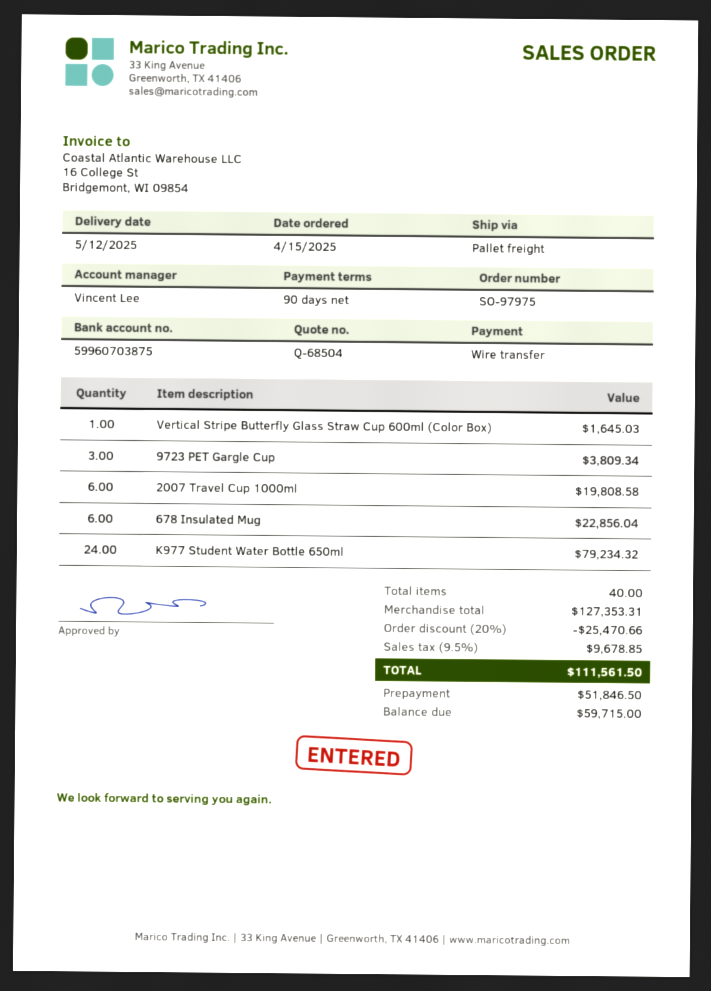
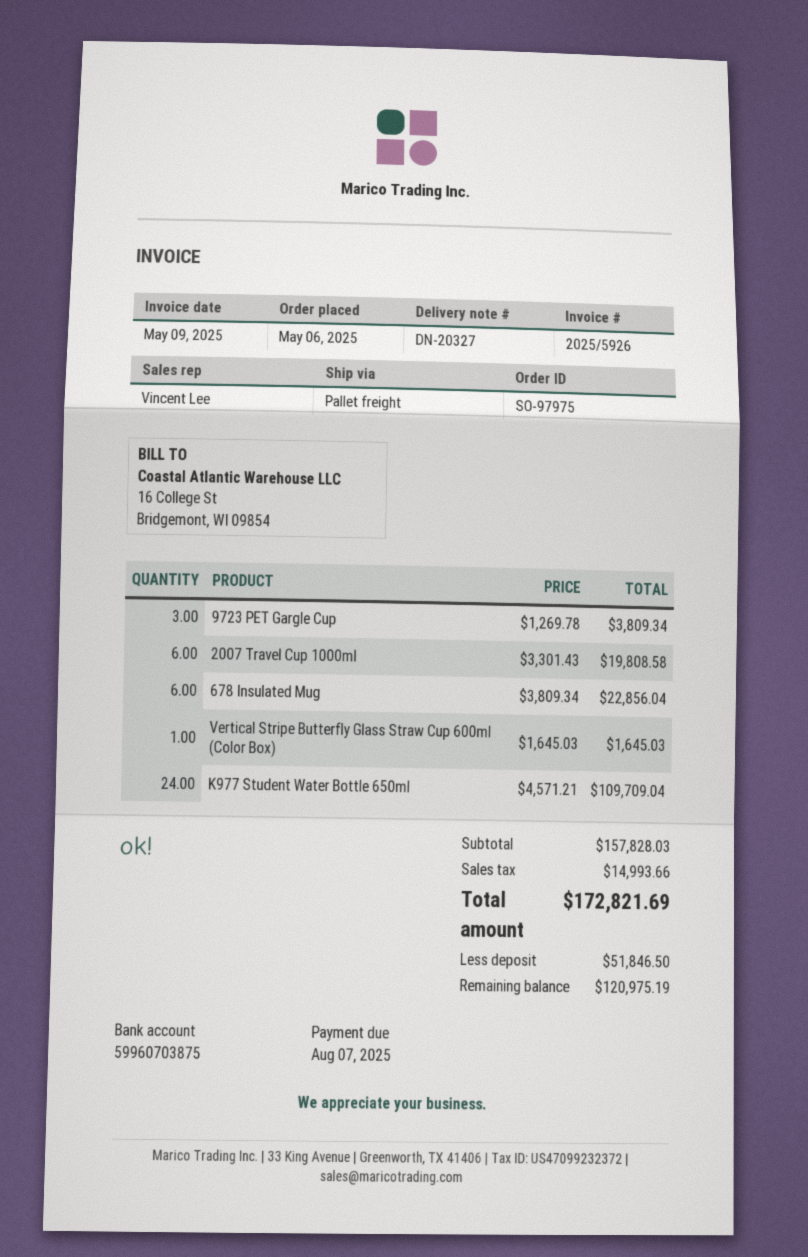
order date: 2025-04-15 -> 2025-05-06
K977 Student Water Bottle 650ml: 24 for 79234.32 -> 24 for 109709.04
subtotal: 127353.31 -> 157828.03
discount: 20% = 25470.66 -> none
tax: 9678.85 -> 14993.66
total: 111561.50 -> 172821.69
balance: 59715.00 -> 120975.19

